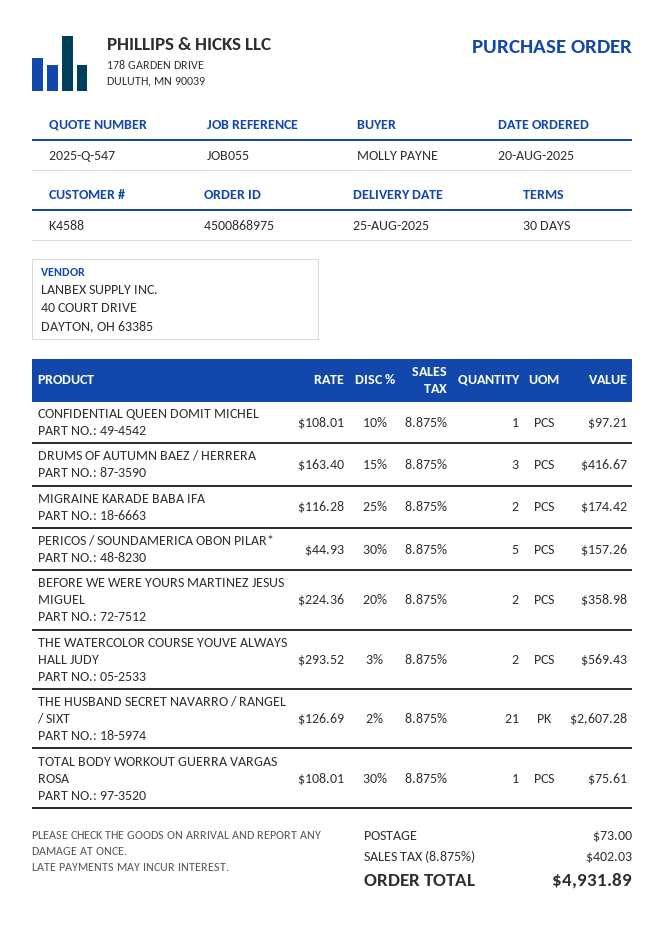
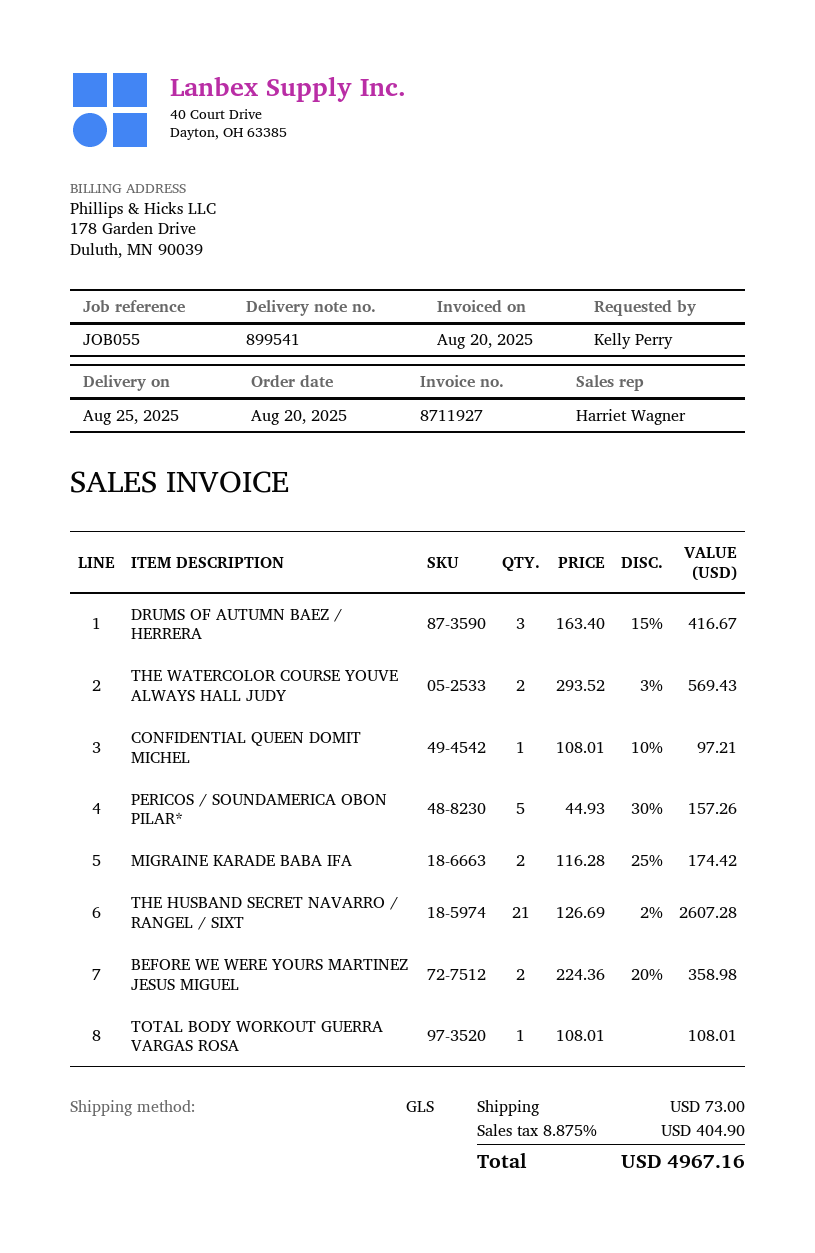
ordered by: MOLLY PAYNE -> Kelly Perry
TOTAL BODY WORKOUT GUERRA VARGAS ROSA: 1 x 108.01 - 30% = 75.61 -> 1 x 108.01 = 108.01
tax: 8.875% = 402.03 -> 8.875% = 404.90
total: 4931.89 -> 4967.16

